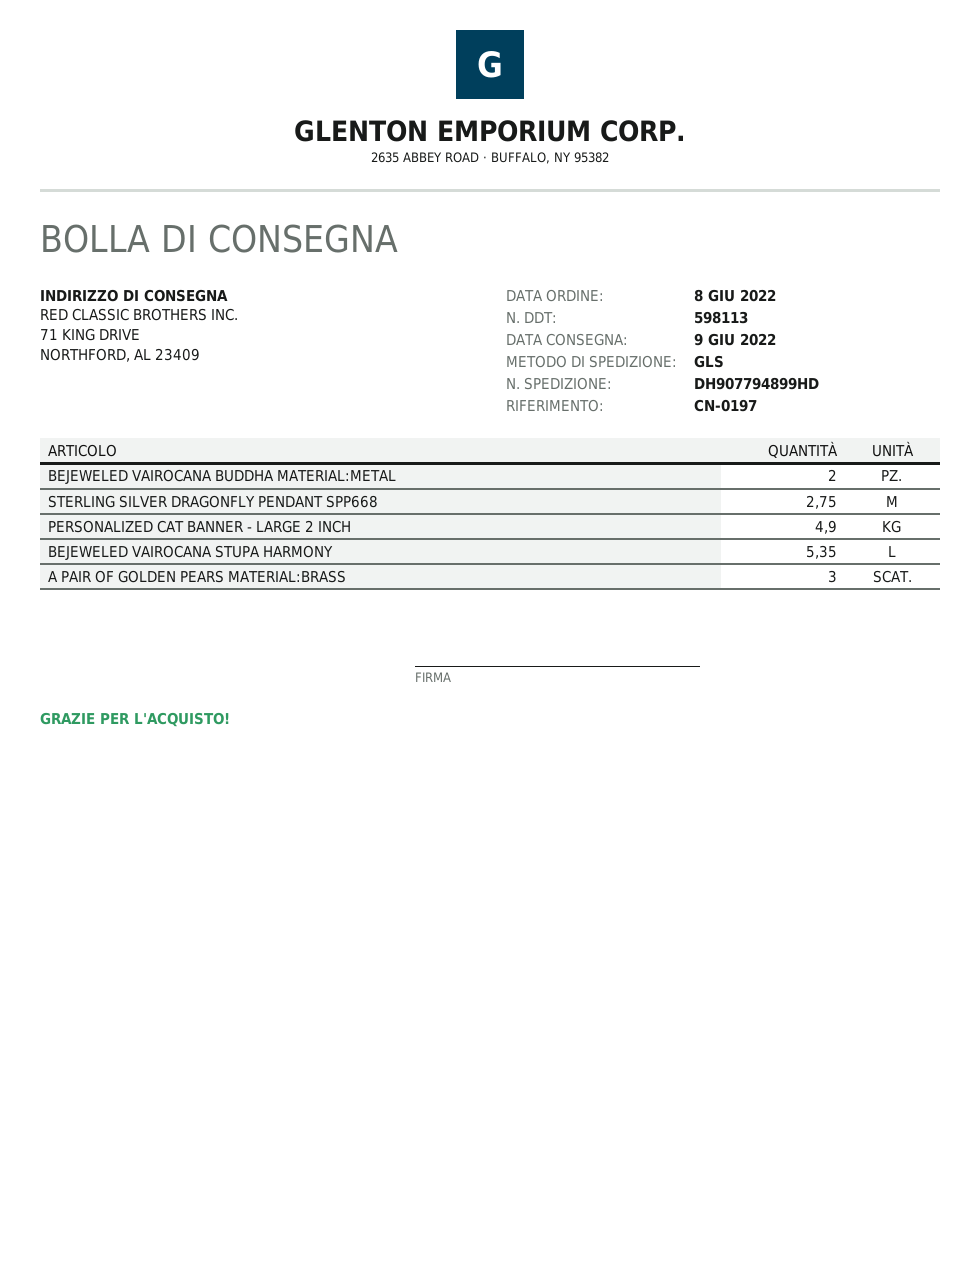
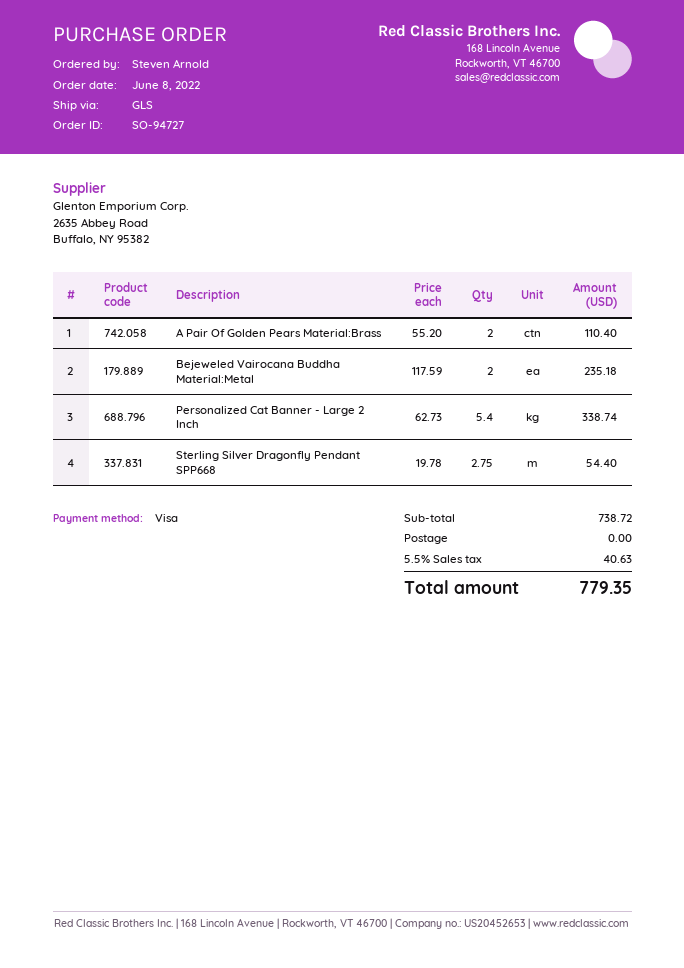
PERSONALIZED CAT BANNER - LARGE 2 INCH: 4.9 -> 5.4
BEJEWELED VAIROCANA STUPA HARMONY: 5.35 -> none
A PAIR OF GOLDEN PEARS MATERIAL:BRASS: 3 -> 2

